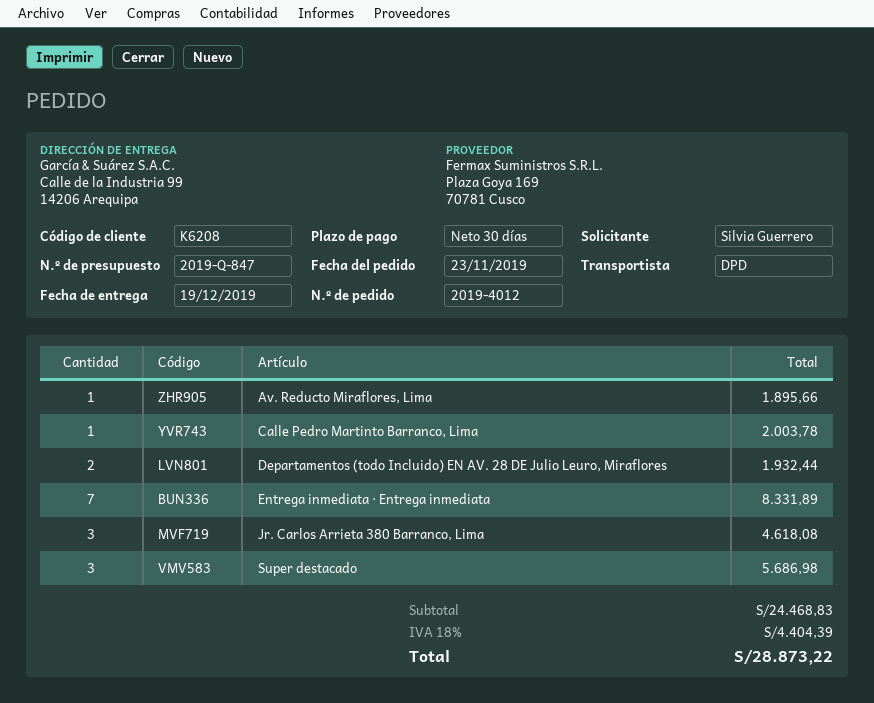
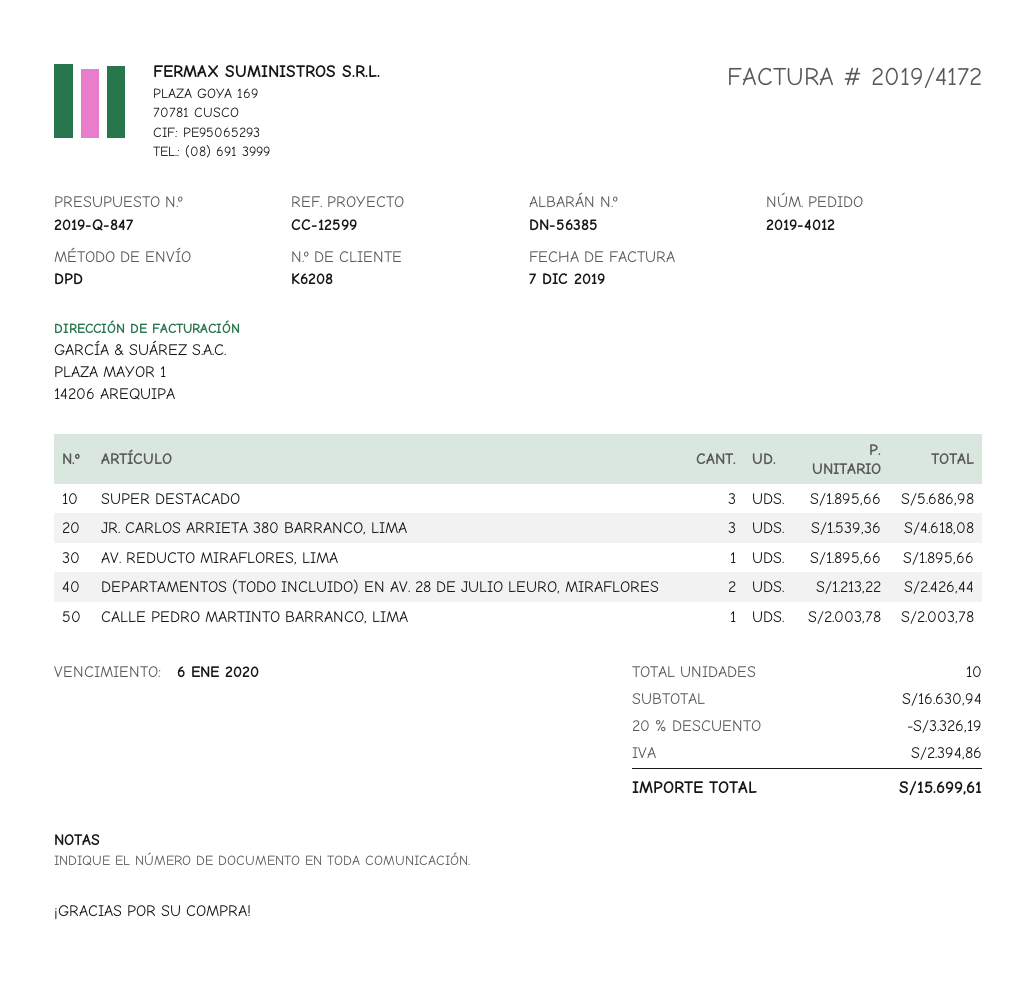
Departamentos (todo Incluido) EN AV. 28 DE Julio Leuro, Miraflores: 2 for 1932.44 -> 2 for 2426.44
Entrega inmediata · Entrega inmediata: 7 for 8331.89 -> none
subtotal: 24468.83 -> 16630.94
discount: none -> 20% = 3326.19
tax: 4404.39 -> 2394.86
total: 28873.22 -> 15699.61

